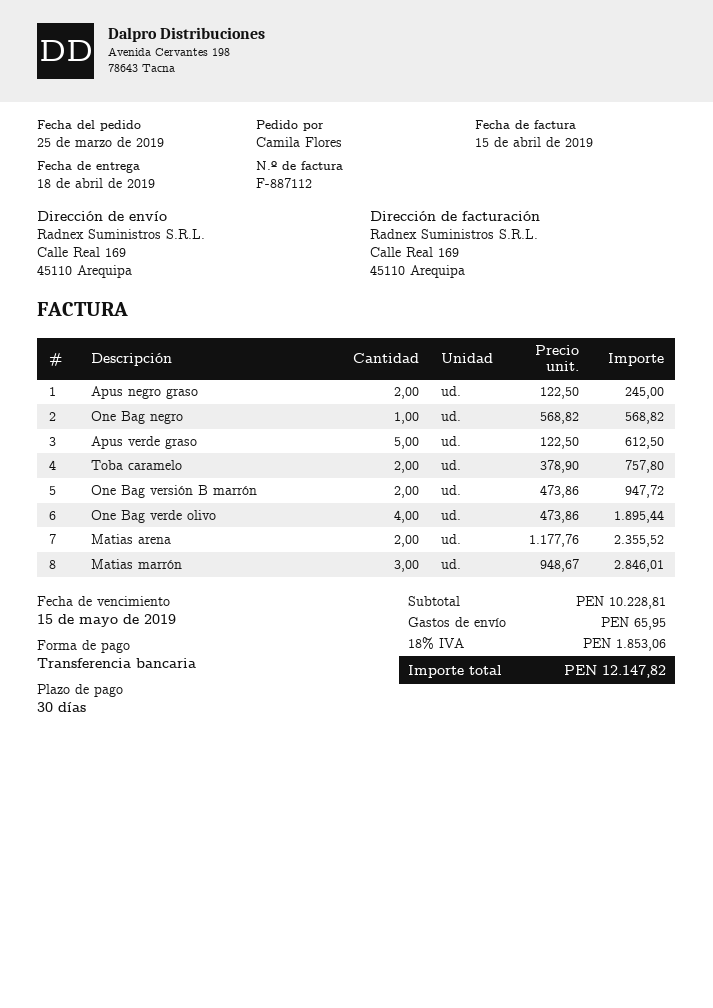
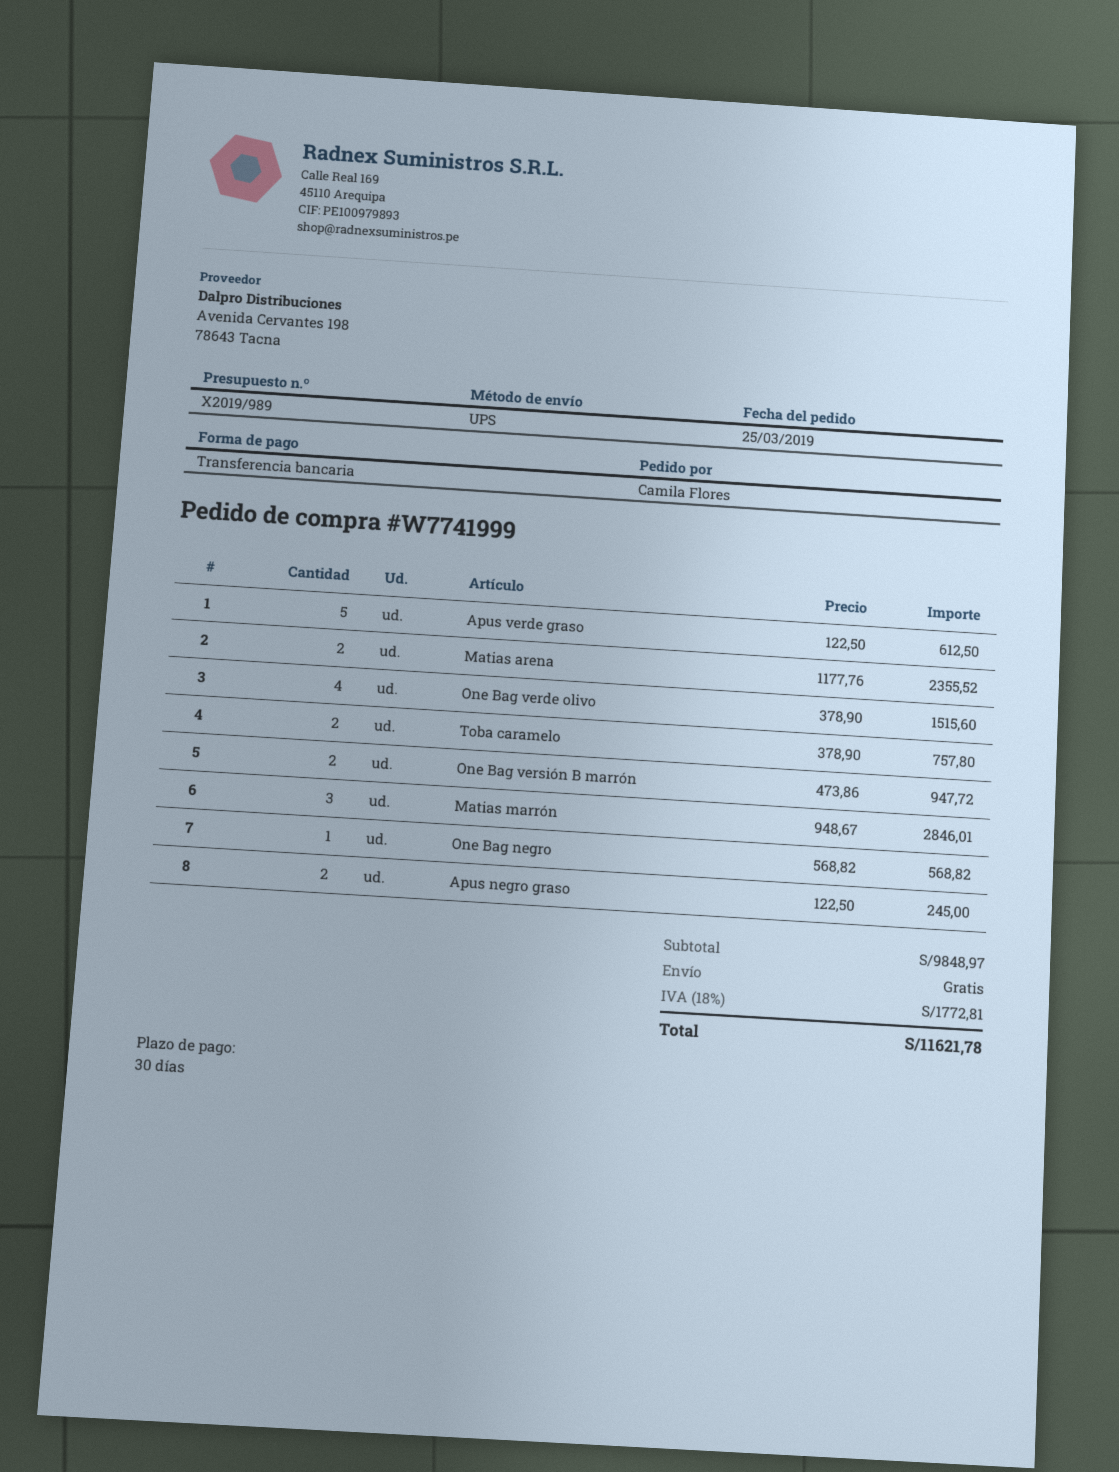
One Bag verde olivo: 4 x 473.86 = 1895.44 -> 4 x 378.90 = 1515.60
subtotal: 10228.81 -> 9848.97
shipping: 65.95 -> 0.00
tax: 18% = 1853.06 -> 18% = 1772.81
total: 12147.82 -> 11621.78

